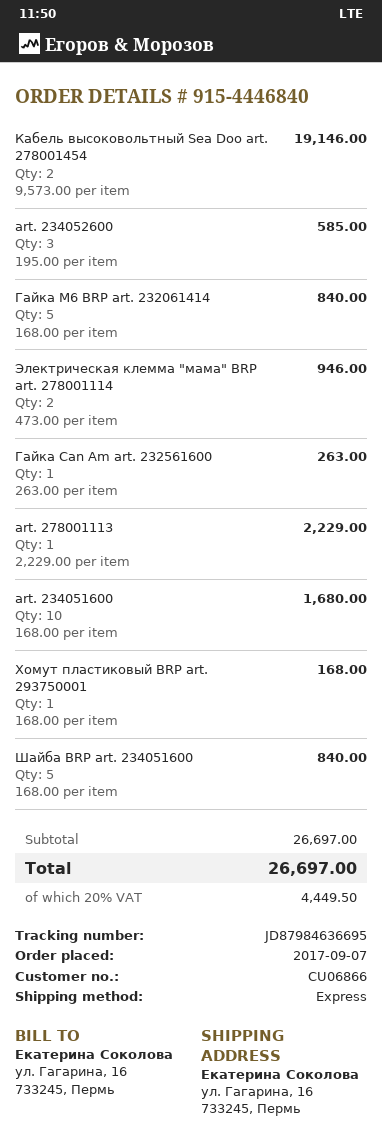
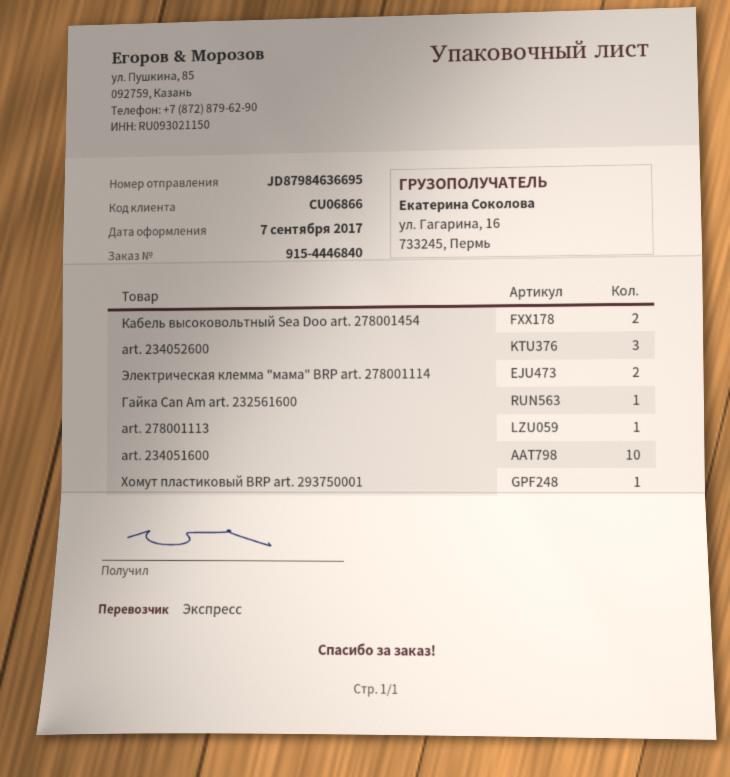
Гайка М6 BRP art. 232061414: 5 -> none
Шайба BRP art. 234051600: 5 -> none

